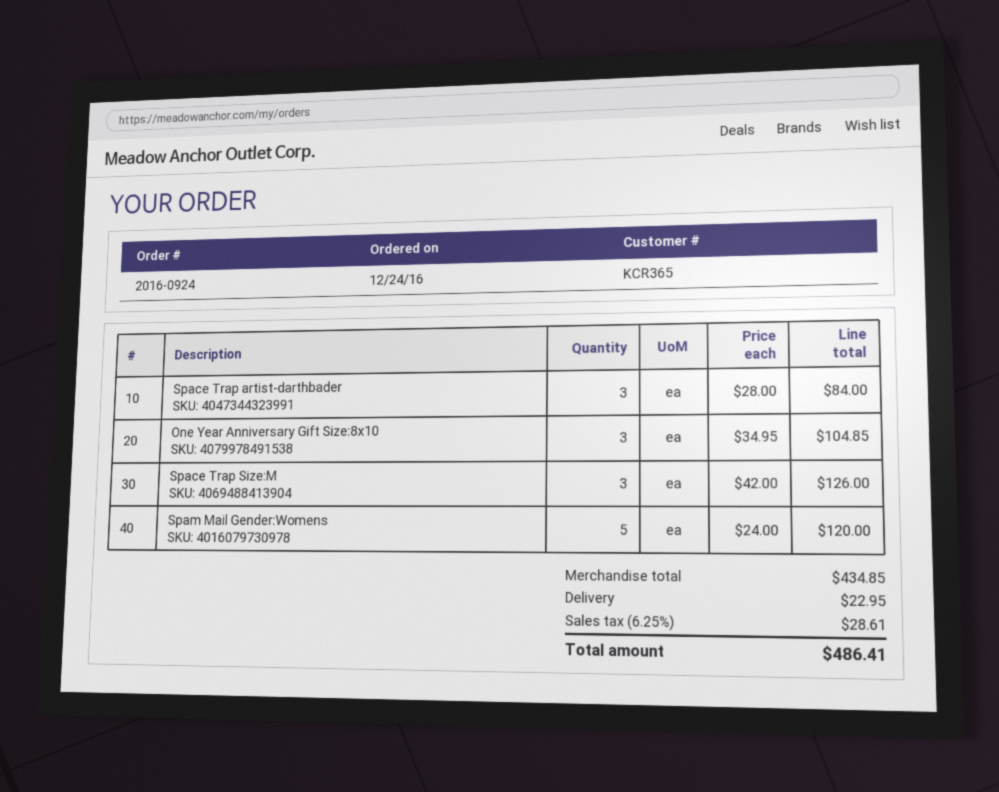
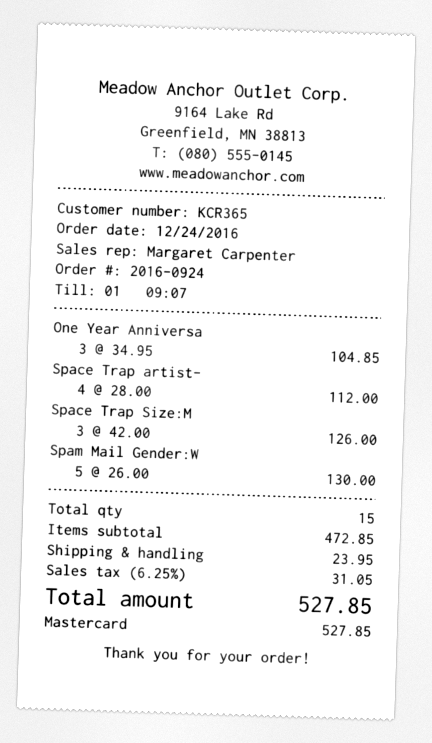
Space Trap artist-darthbader: 3 x 28.00 = 84.00 -> 4 x 28.00 = 112.00
Spam Mail Gender:Womens: 5 x 24.00 = 120.00 -> 5 x 26.00 = 130.00
subtotal: 434.85 -> 472.85
shipping: 22.95 -> 23.95
tax: 6.25% = 28.61 -> 6.25% = 31.05
total: 486.41 -> 527.85

